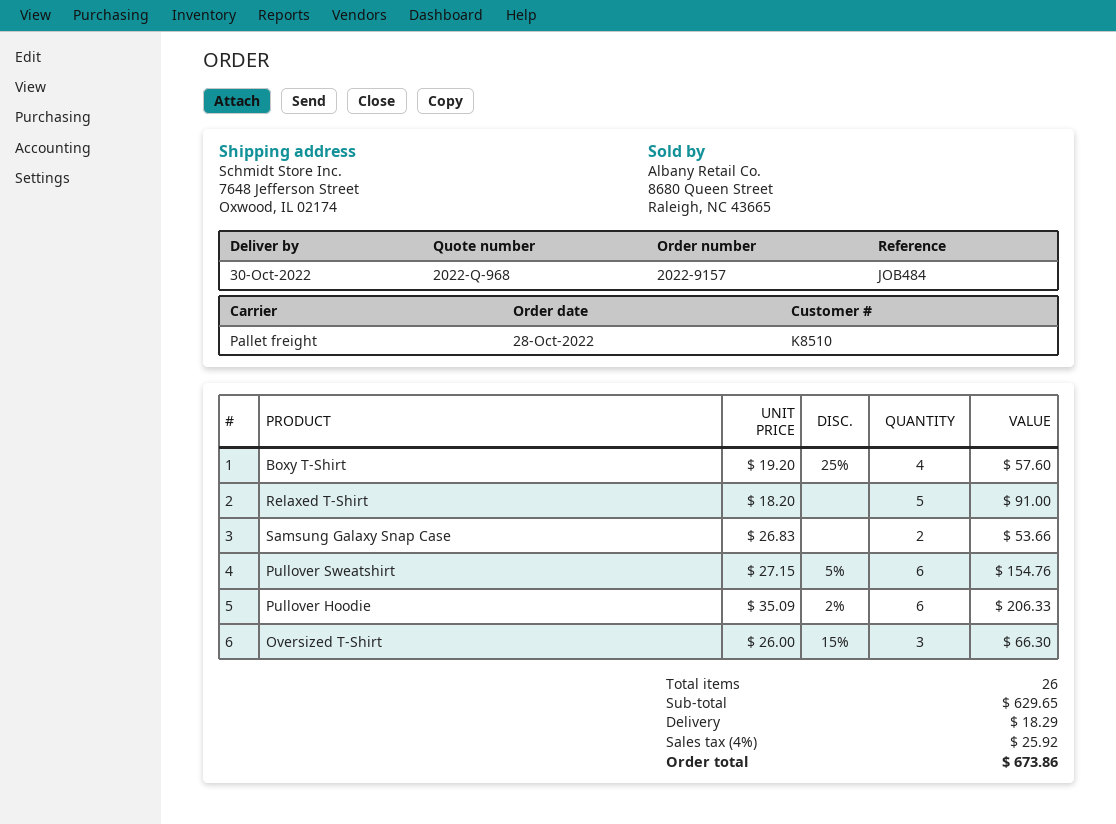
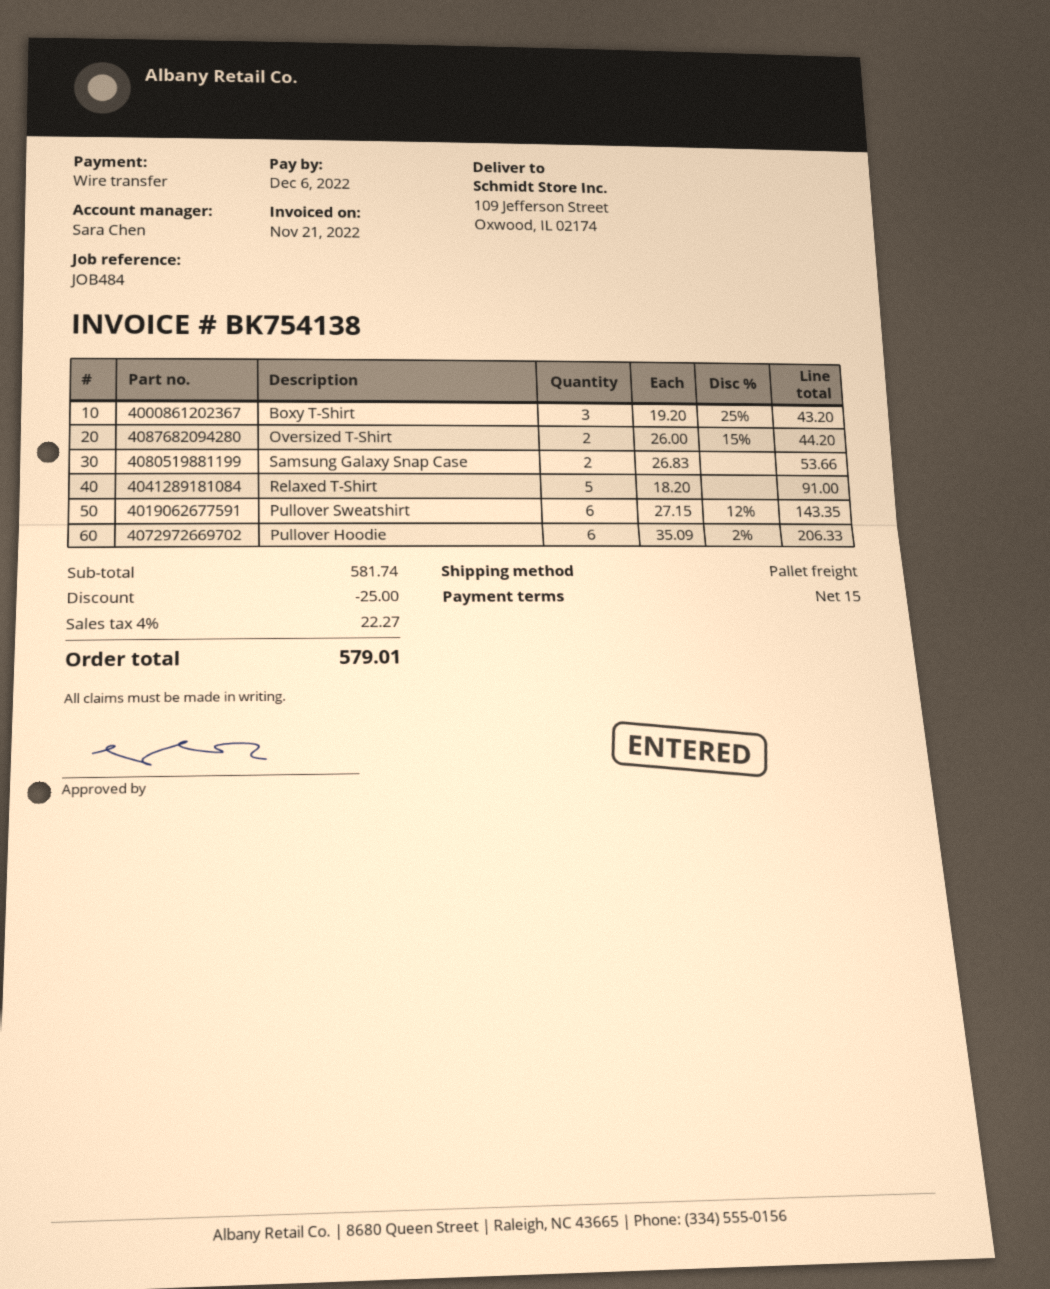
ship to: 7648 Jefferson Street, Oxwood, IL 02174 -> 109 Jefferson Street, Oxwood, IL 02174
Boxy T-Shirt: 4 x 19.20 - 25% = 57.60 -> 3 x 19.20 - 25% = 43.20
Pullover Sweatshirt: 6 x 27.15 - 5% = 154.76 -> 6 x 27.15 - 12% = 143.35
Oversized T-Shirt: 3 x 26.00 - 15% = 66.30 -> 2 x 26.00 - 15% = 44.20
subtotal: 629.65 -> 581.74
discount: none -> 25.00
shipping: 18.29 -> none
tax: 4% = 25.92 -> 4% = 22.27
total: 673.86 -> 579.01

